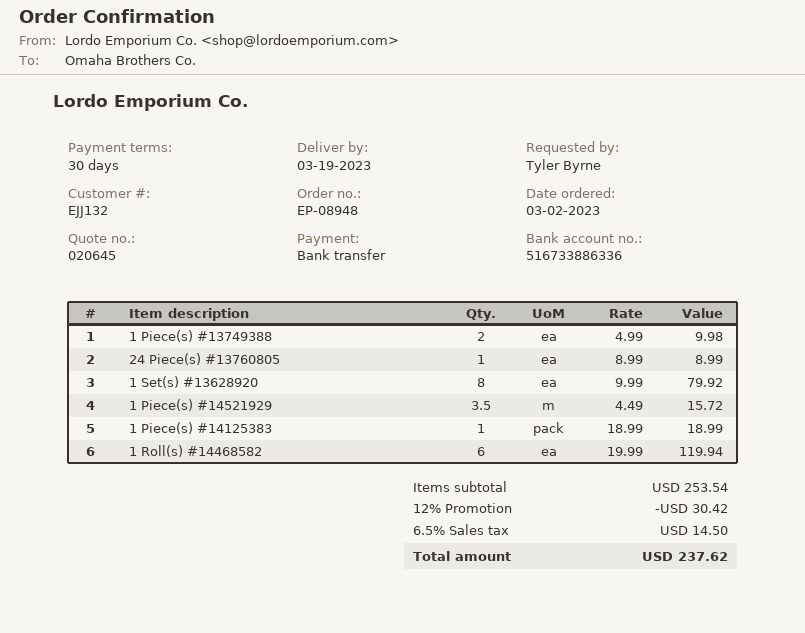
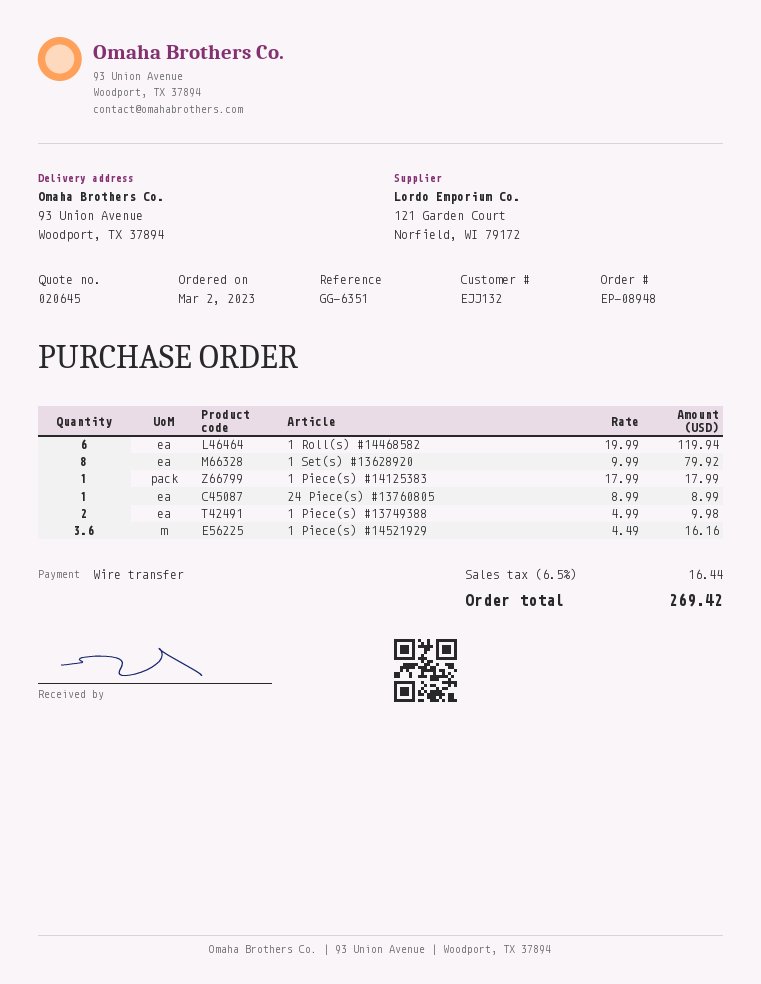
1 Piece(s) #14521929: 3.5 x 4.49 = 15.72 -> 3.6 x 4.49 = 16.16
1 Piece(s) #14125383: 1 x 18.99 = 18.99 -> 1 x 17.99 = 17.99
discount: 12% = 30.42 -> none
tax: 6.5% = 14.50 -> 6.5% = 16.44
total: 237.62 -> 269.42

